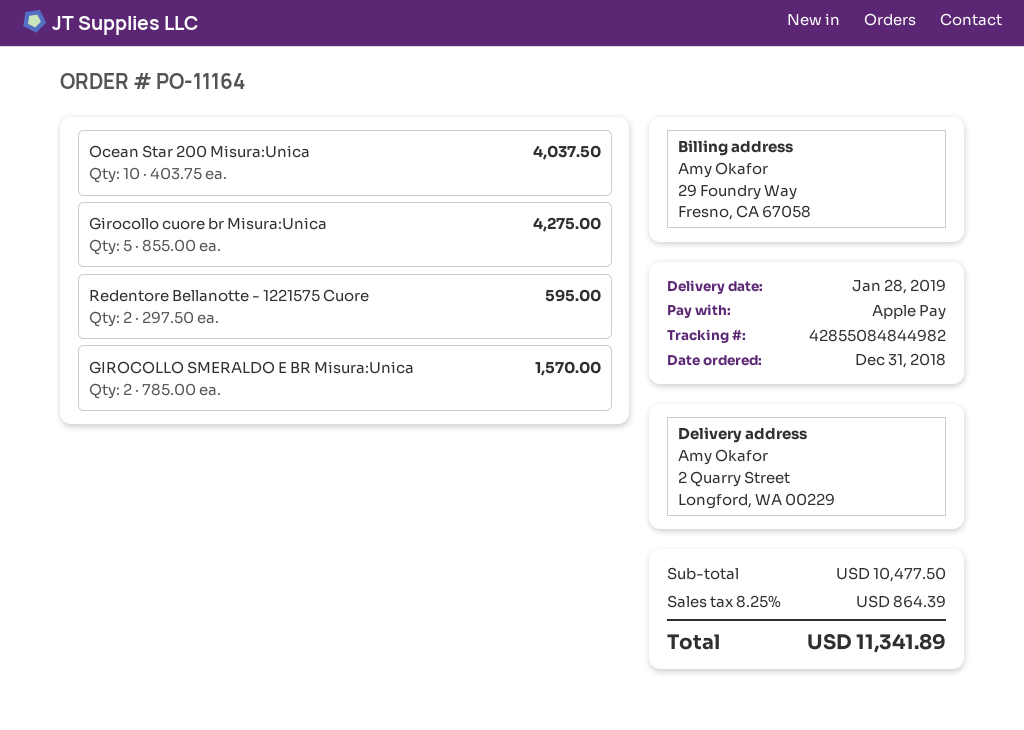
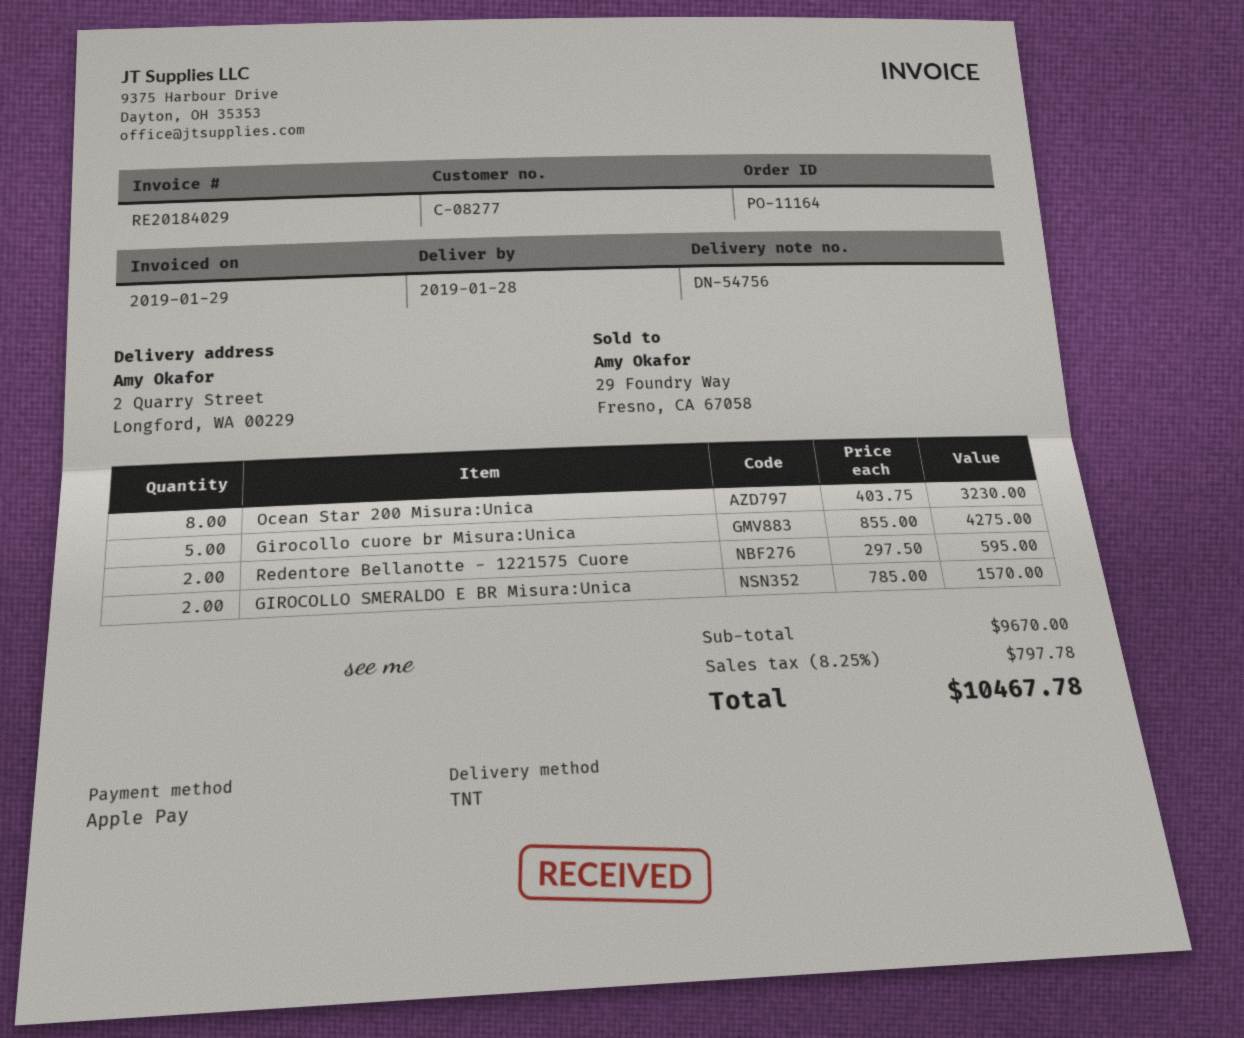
Ocean Star 200 Misura:Unica: 10 x 403.75 = 4037.50 -> 8 x 403.75 = 3230.00
subtotal: 10477.50 -> 9670.00
tax: 8.25% = 864.39 -> 8.25% = 797.78
total: 11341.89 -> 10467.78

